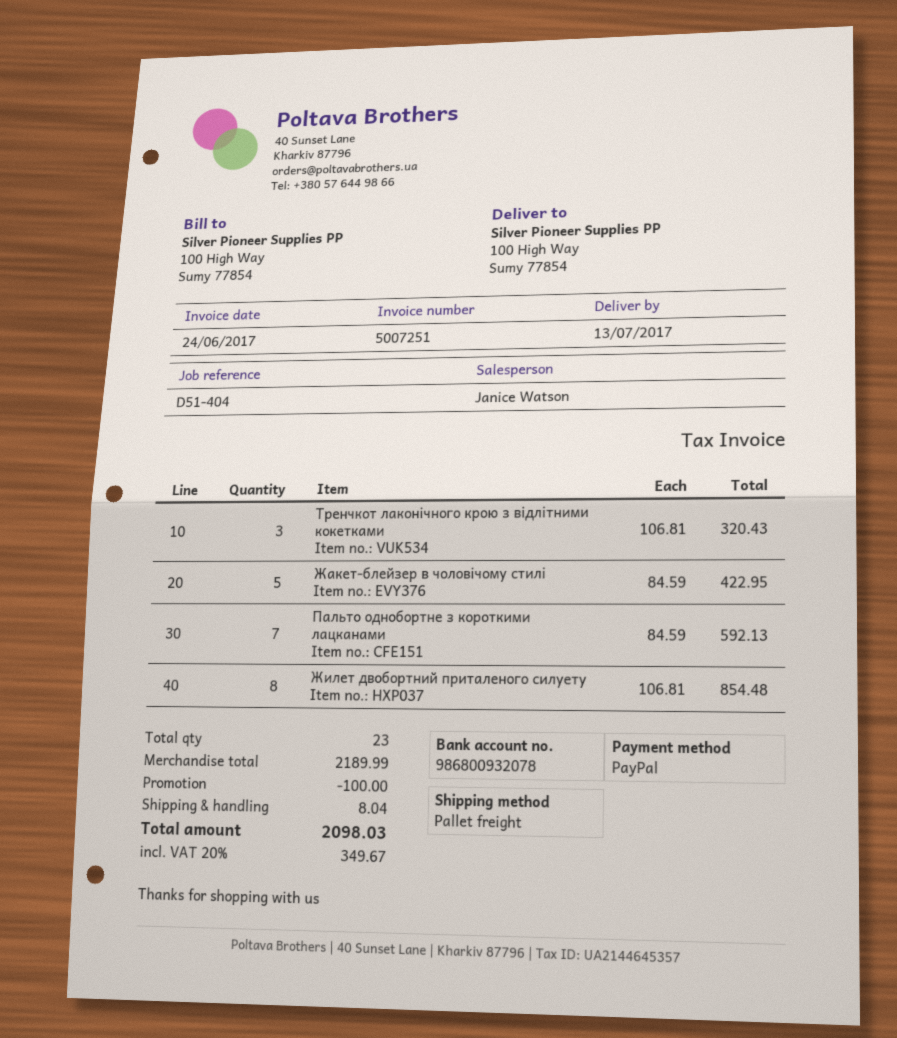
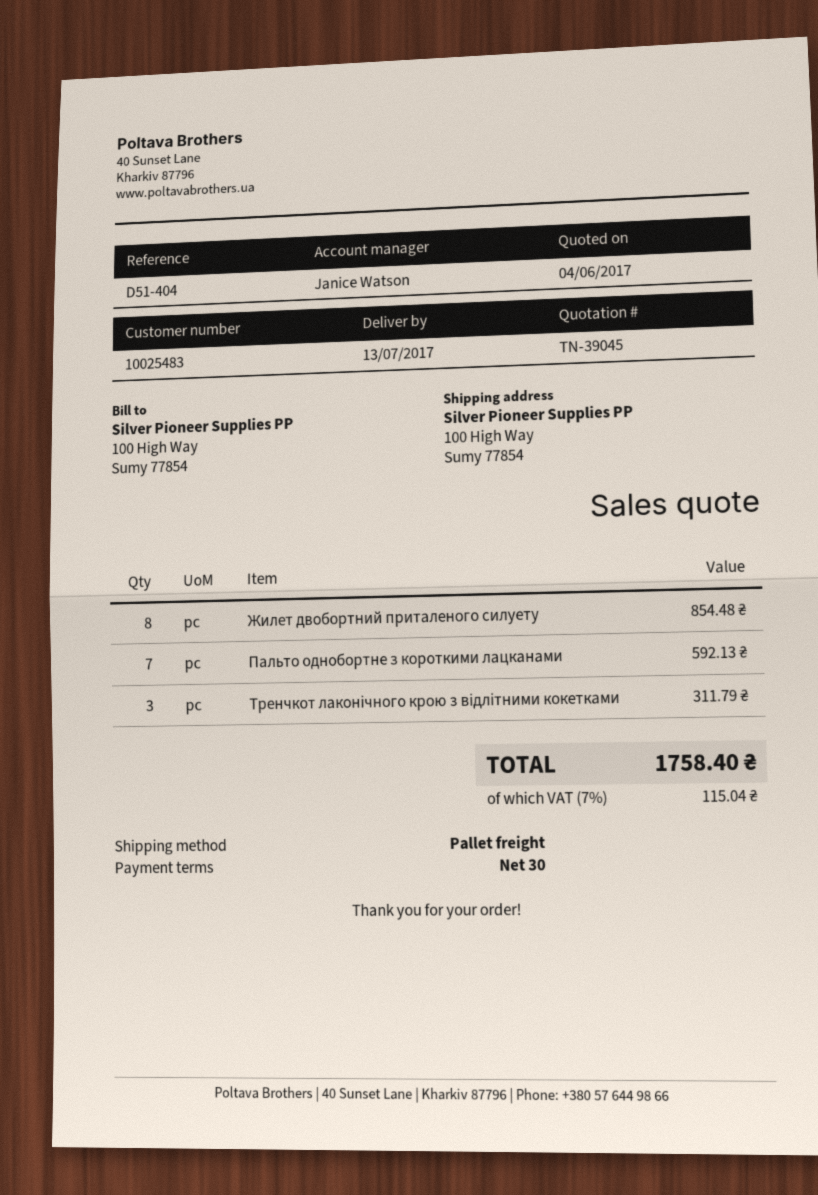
Тренчкот лаконічного крою з відлітними кокетками: 3 for 320.43 -> 3 for 311.79
Жакет-блейзер в чоловічому стилі: 5 for 422.95 -> none
discount: 100.00 -> none
shipping: 8.04 -> none
tax: 20% = 349.67 -> 7% = 115.04
total: 2098.03 -> 1758.40

